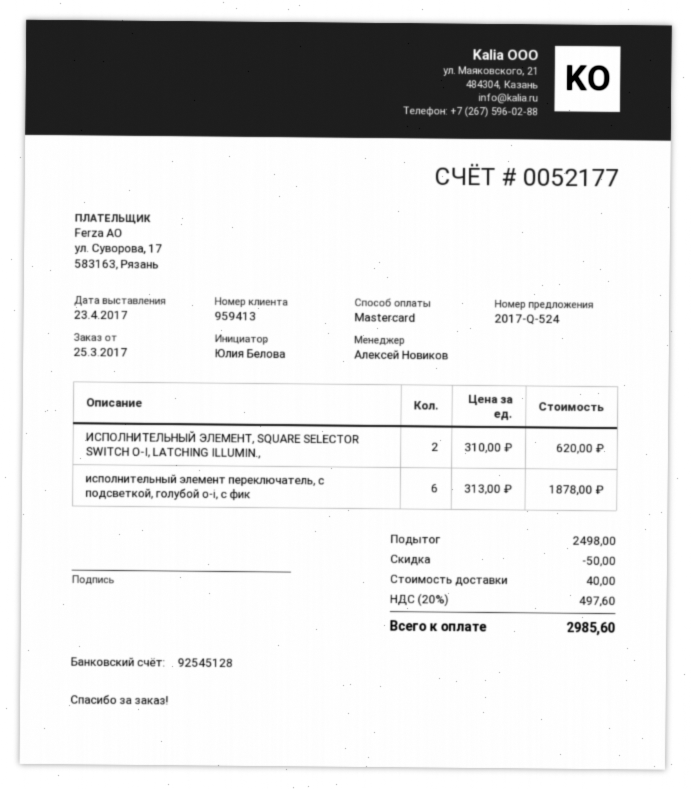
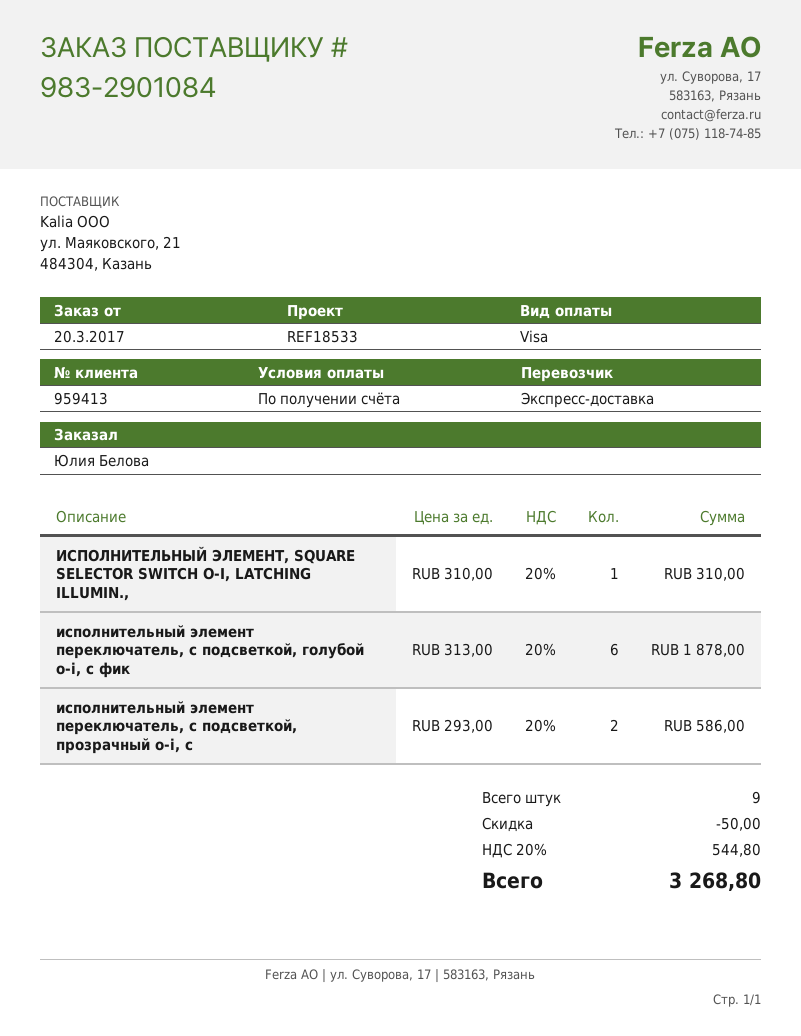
order date: 2017-03-25 -> 2017-03-20
payment method: Mastercard -> Visa
ИСПОЛНИТЕЛЬНЫЙ ЭЛЕМЕНТ, SQUARE SELECTOR SWITCH O-I, LATCHING ILLUMIN.,: 2 x 310.00 = 620.00 -> 1 x 310.00 = 310.00
исполнительный элемент переключатель, с подсветкой, прозрачный o-i, с: none -> 2 x 293.00 = 586.00
shipping: 40.00 -> none
tax: 20% = 497.60 -> 20% = 544.80
total: 2985.60 -> 3268.80

